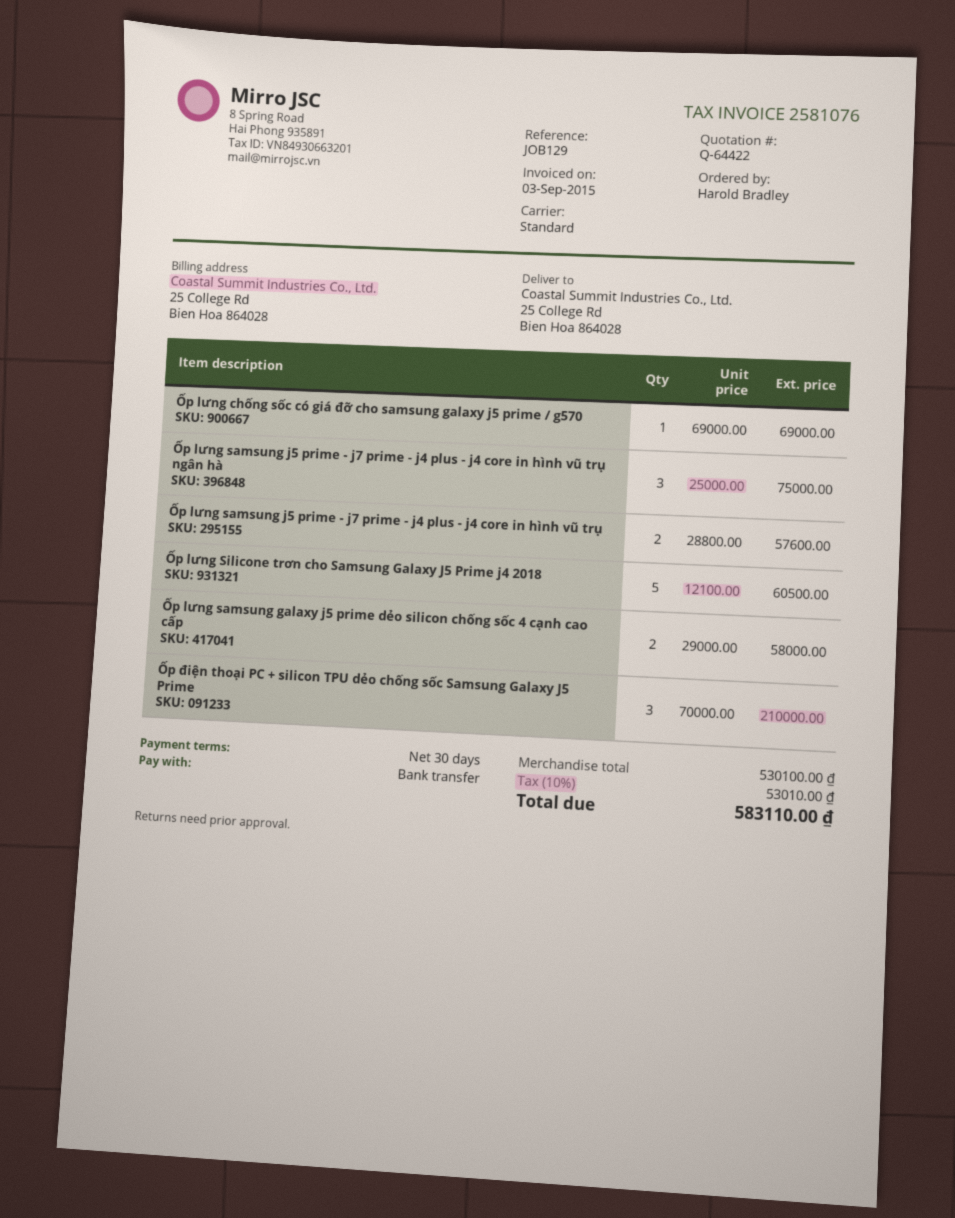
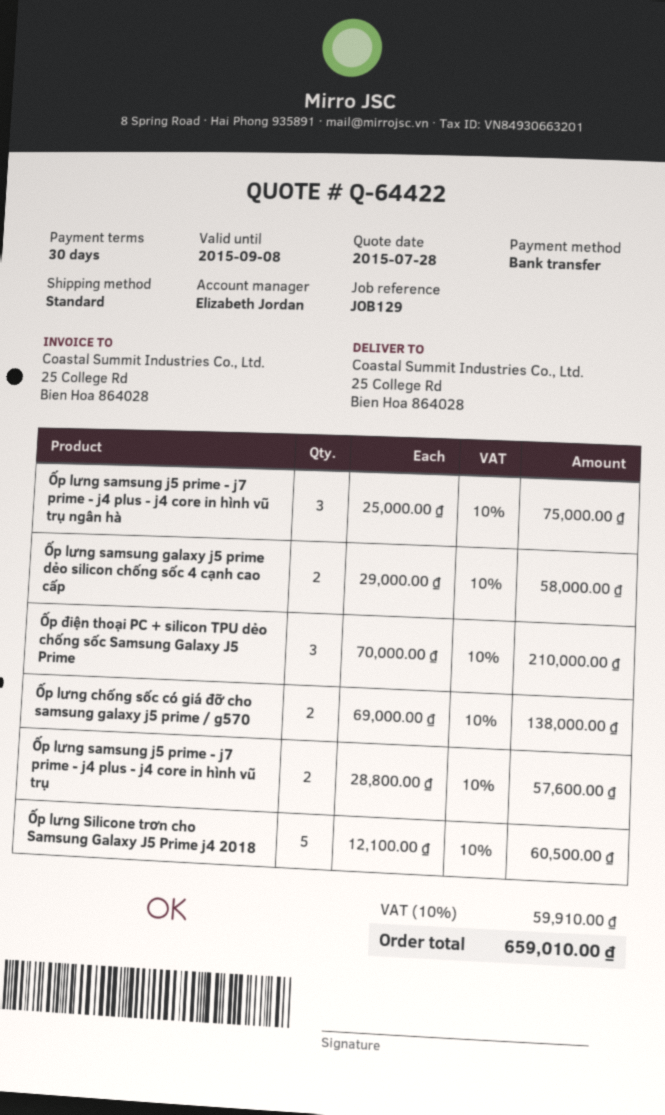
Ốp lưng chống sốc có giá đỡ cho samsung galaxy j5 prime / g570: 1 x 69000.00 = 69000.00 -> 2 x 69000.00 = 138000.00
tax: 10% = 53010.00 -> 10% = 59910.00
total: 583110.00 -> 659010.00

